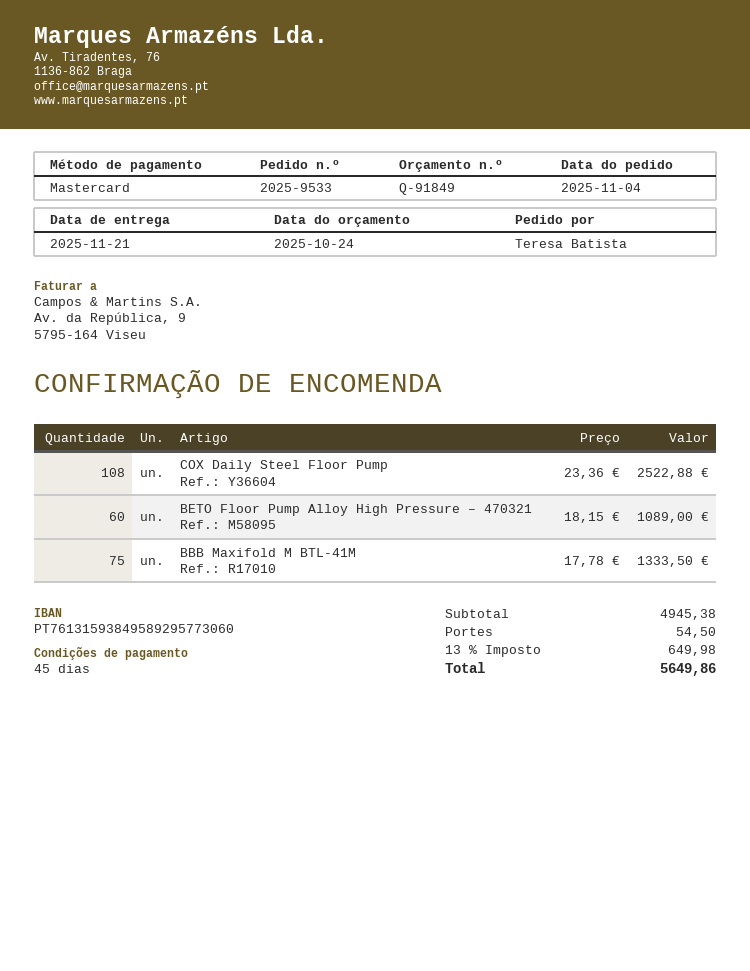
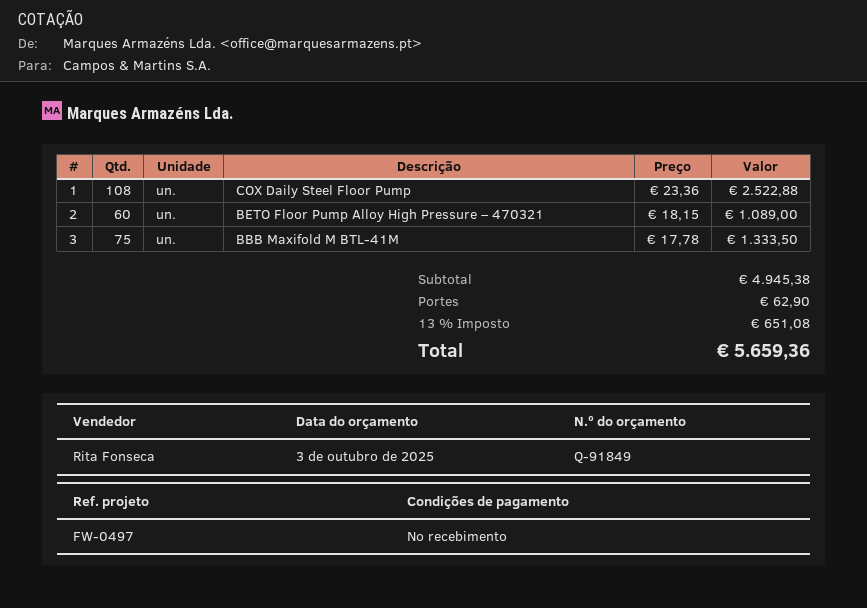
quote date: 2025-10-24 -> 2025-10-03
payment terms: 45 days -> on receipt
shipping: 54.50 -> 62.90
tax: 13% = 649.98 -> 13% = 651.08
total: 5649.86 -> 5659.36

